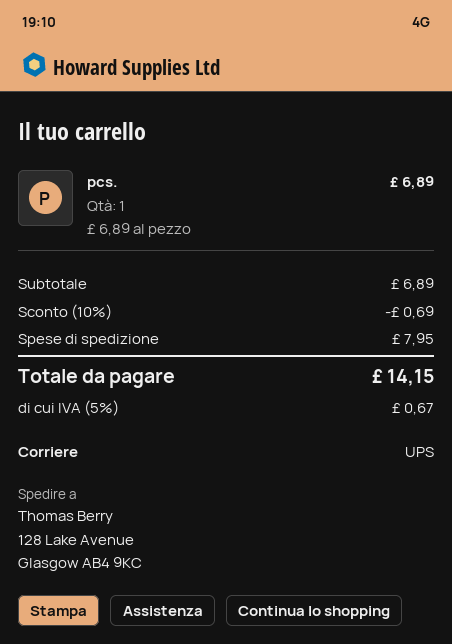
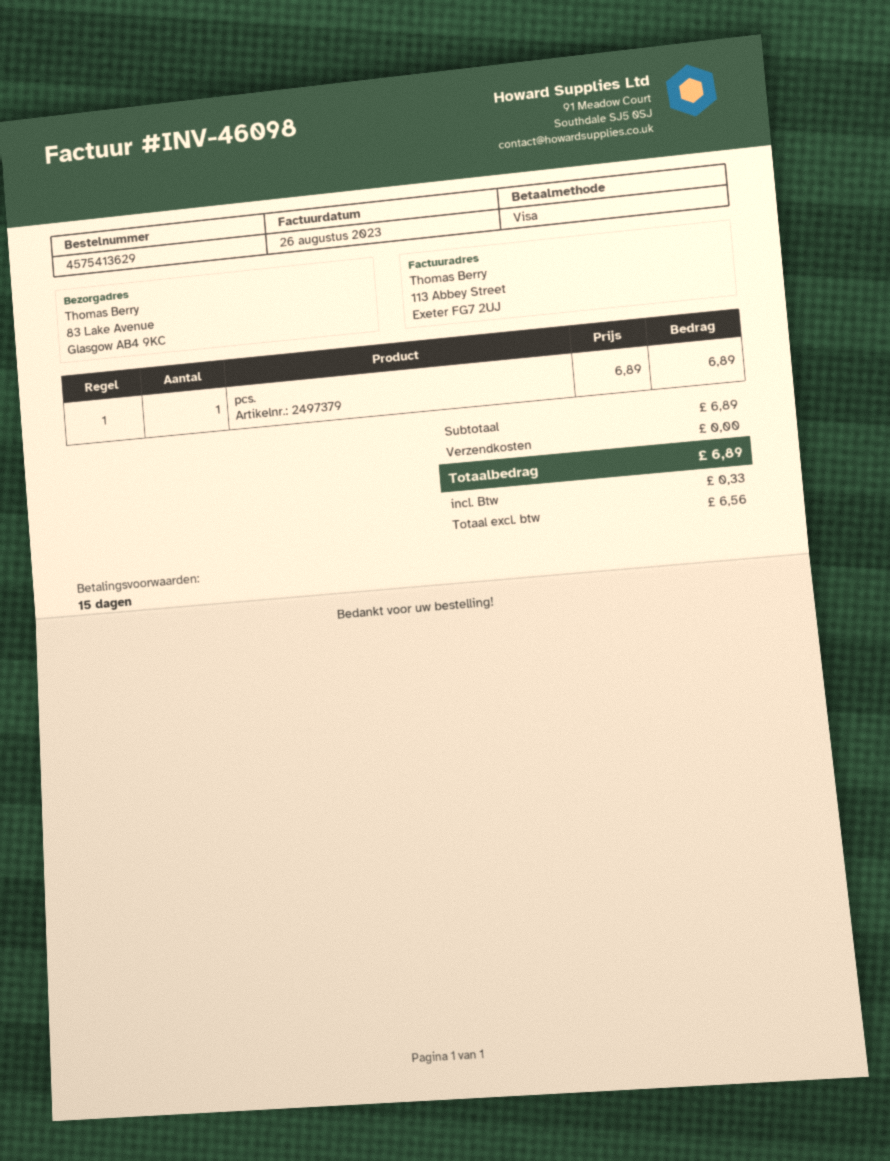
ship to: 128 Lake Avenue, Glasgow AB4 9KC -> 83 Lake Avenue, Glasgow AB4 9KC
discount: 10% = 0.69 -> none
shipping: 7.95 -> 0.00
tax: 0.67 -> 0.33
total: 14.15 -> 6.89

